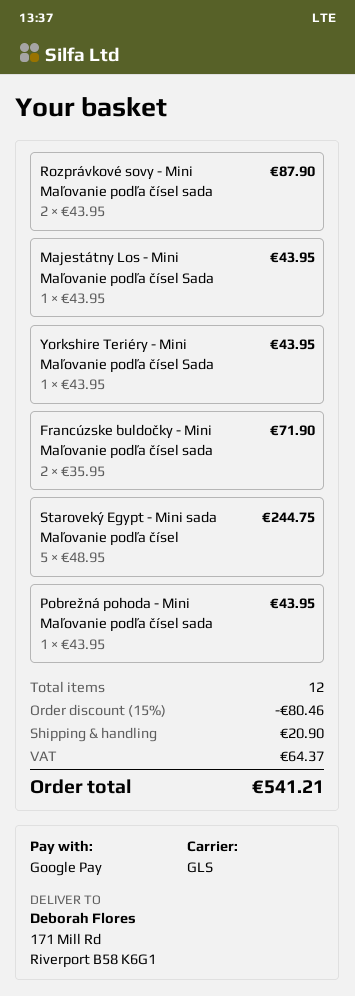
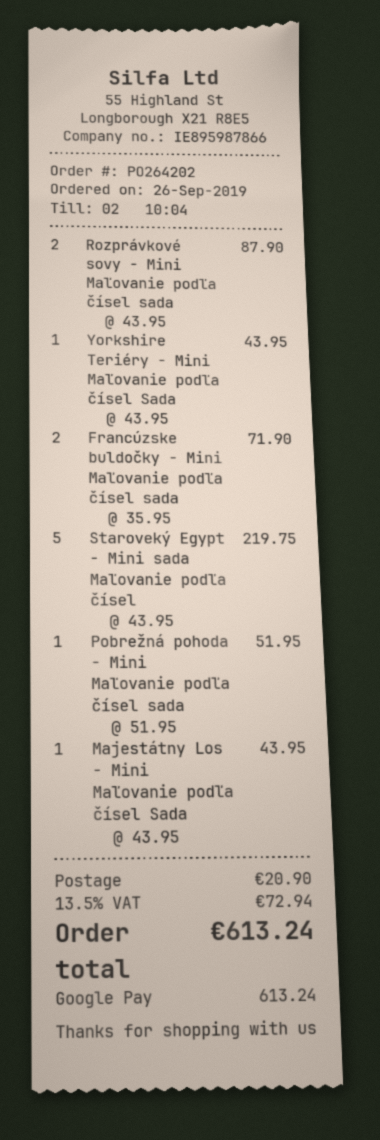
Staroveký Egypt - Mini sada Maľovanie podľa čísel: 5 x 48.95 = 244.75 -> 5 x 43.95 = 219.75
Pobrežná pohoda - Mini Maľovanie podľa čísel sada: 1 x 43.95 = 43.95 -> 1 x 51.95 = 51.95
discount: 15% = 80.46 -> none
tax: 64.37 -> 72.94
total: 541.21 -> 613.24

